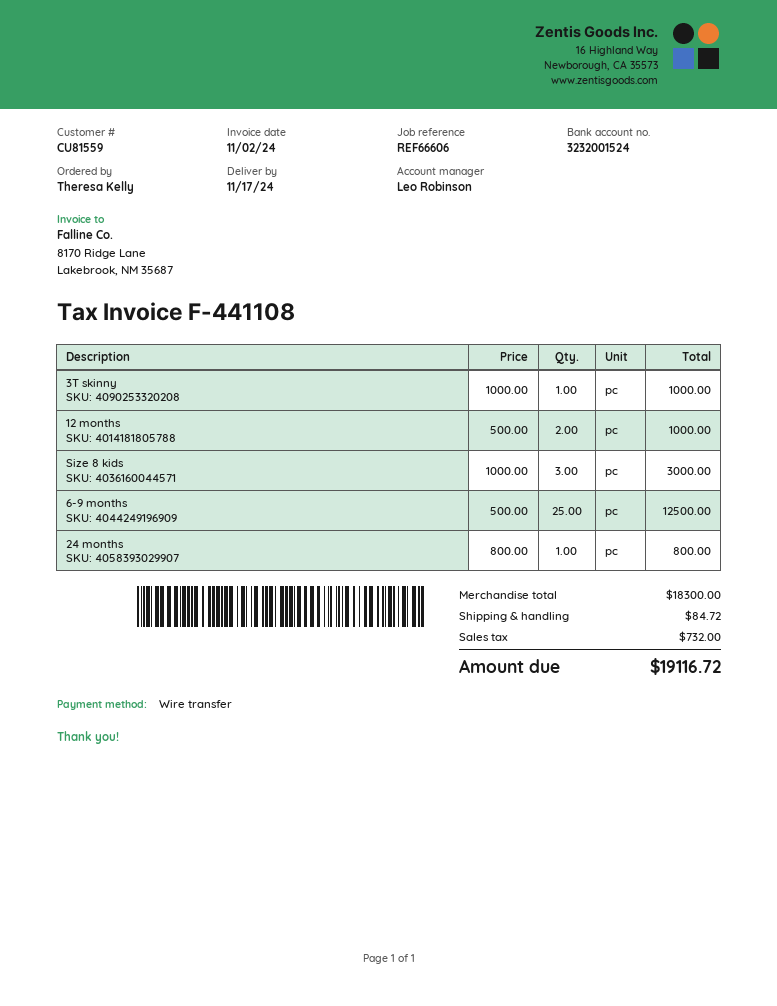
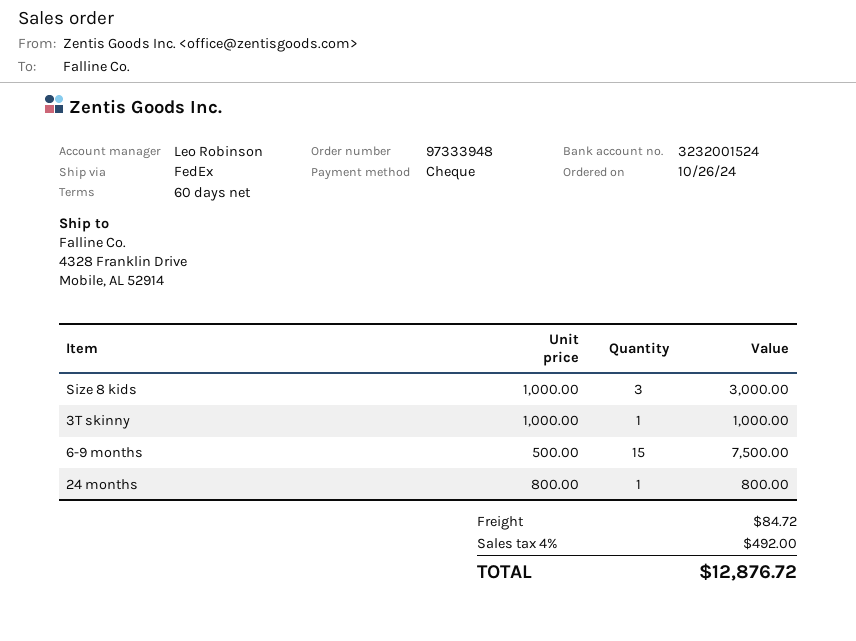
payment method: bank transfer -> cheque
12 months: 2 x 500.00 = 1000.00 -> none
6-9 months: 25 x 500.00 = 12500.00 -> 15 x 500.00 = 7500.00
tax: 732.00 -> 492.00
total: 19116.72 -> 12876.72

